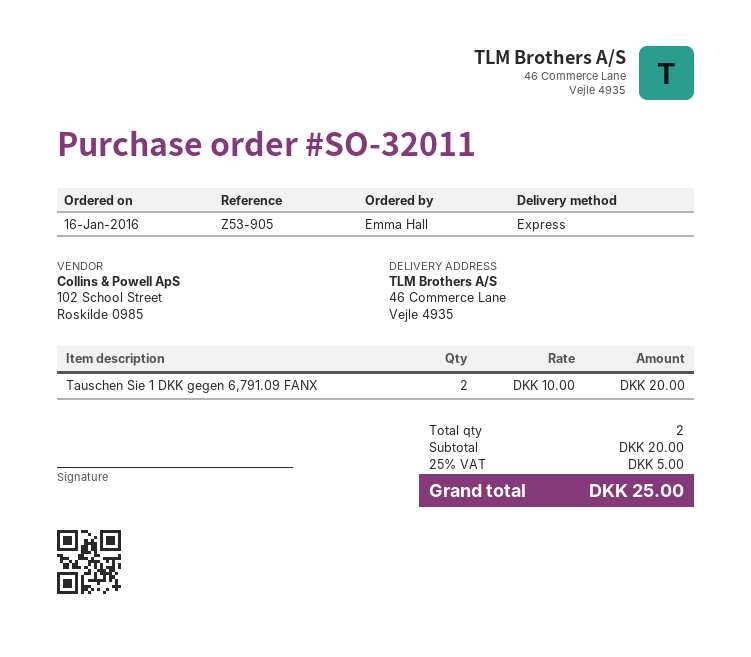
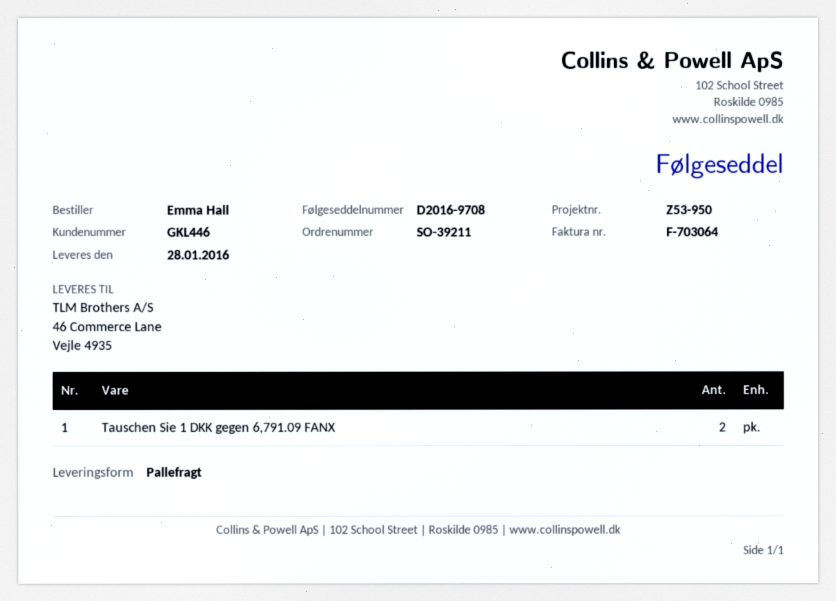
order number: SO-32011 -> SO-39211
reference: Z53-905 -> Z53-950
shipping method: express -> pallet freight

